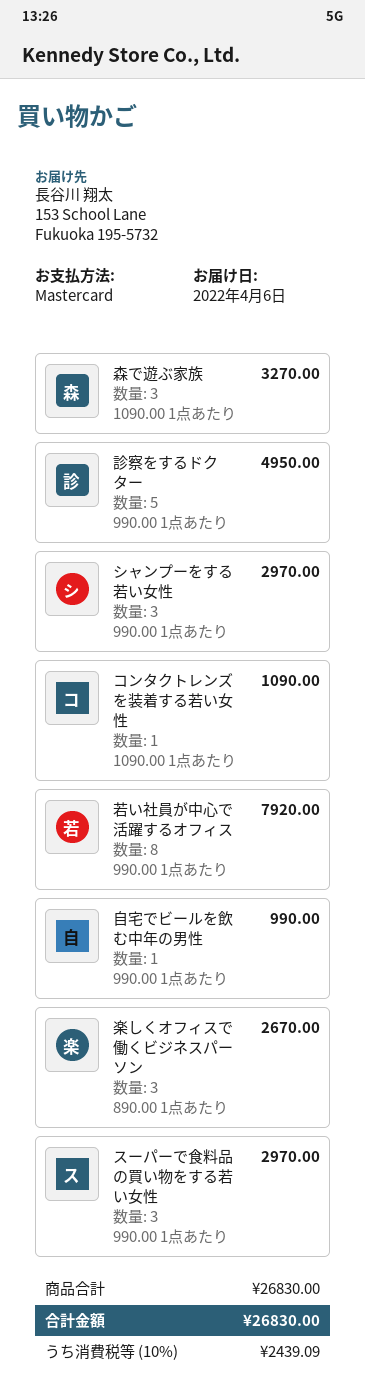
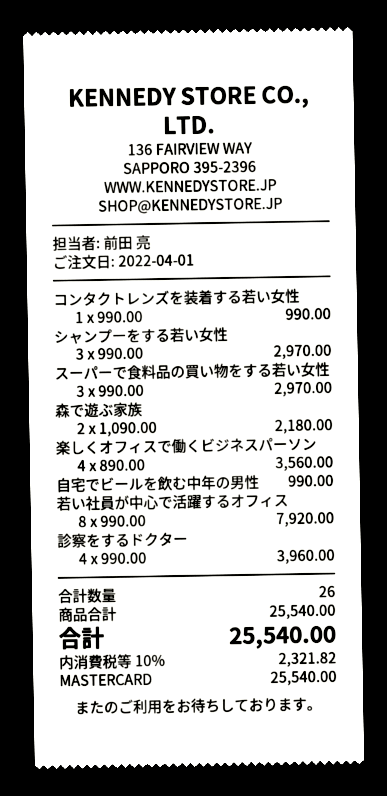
森で遊ぶ家族: 3 x 1090.00 = 3270.00 -> 2 x 1090.00 = 2180.00
診察をするドクター: 5 x 990.00 = 4950.00 -> 4 x 990.00 = 3960.00
コンタクトレンズを装着する若い女性: 1 x 1090.00 = 1090.00 -> 1 x 990.00 = 990.00
楽しくオフィスで働くビジネスパーソン: 3 x 890.00 = 2670.00 -> 4 x 890.00 = 3560.00
subtotal: 26830.00 -> 25540.00
tax: 10% = 2439.09 -> 10% = 2321.82
total: 26830.00 -> 25540.00

